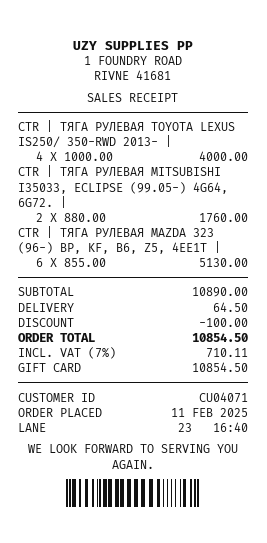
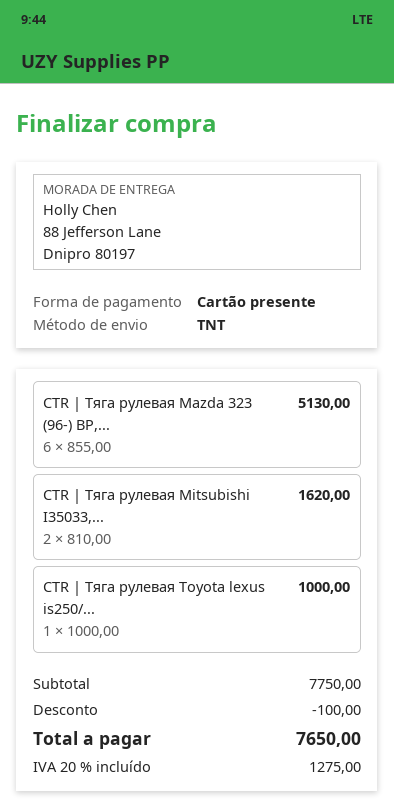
CTR | ТЯГА РУЛЕВАЯ TOYOTA LEXUS IS250/ 350-RWD 2013- |: 4 x 1000.00 = 4000.00 -> 1 x 1000.00 = 1000.00
CTR | ТЯГА РУЛЕВАЯ MITSUBISHI I35033, ECLIPSE (99.05-) 4G64, 6G72. |: 2 x 880.00 = 1760.00 -> 2 x 810.00 = 1620.00
subtotal: 10890.00 -> 7750.00
shipping: 64.50 -> none
tax: 7% = 710.11 -> 20% = 1275.00
total: 10854.50 -> 7650.00

